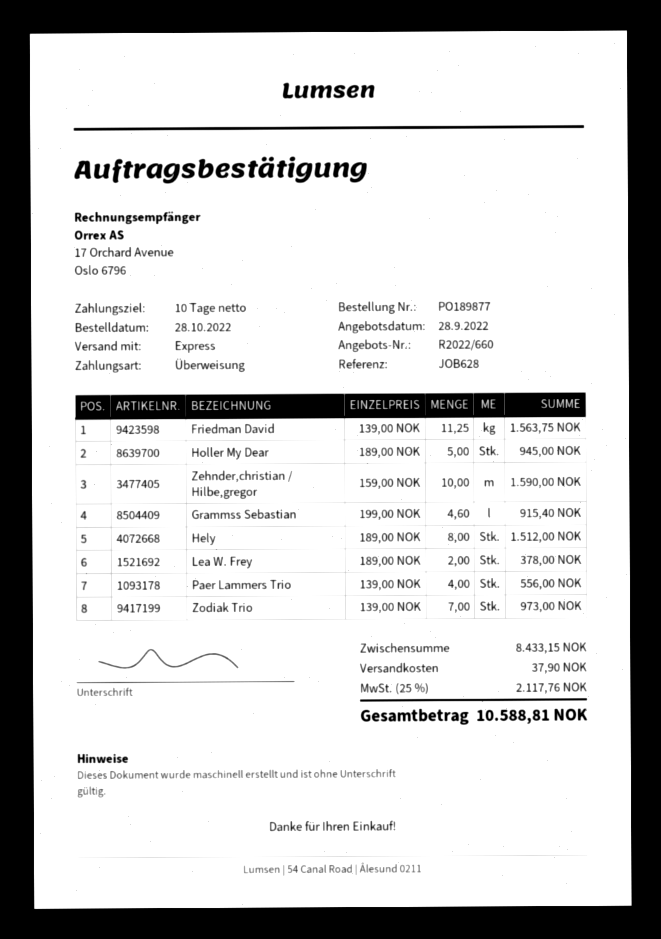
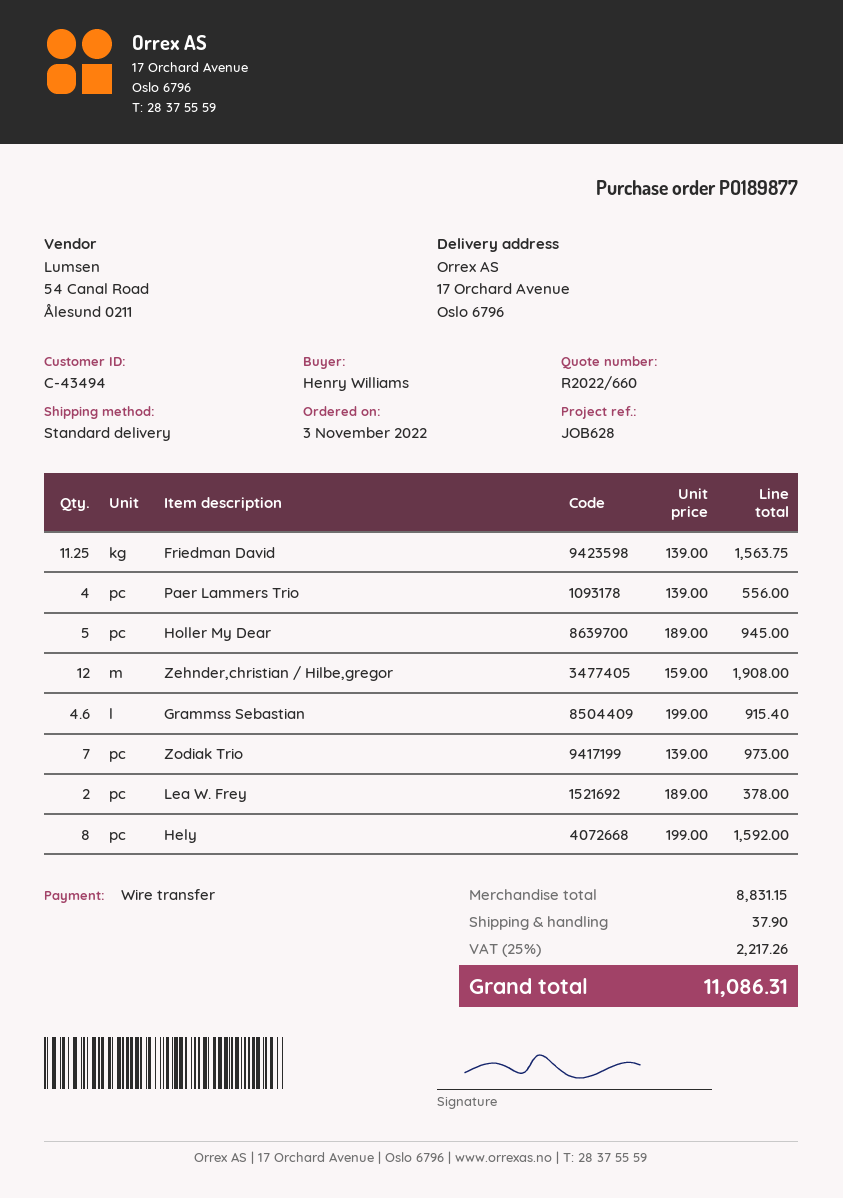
order date: 2022-10-28 -> 2022-11-03
shipping method: express -> standard
Zehnder,christian / Hilbe,gregor: 10 x 159.00 = 1590.00 -> 12 x 159.00 = 1908.00
Hely: 8 x 189.00 = 1512.00 -> 8 x 199.00 = 1592.00
subtotal: 8433.15 -> 8831.15
tax: 25% = 2117.76 -> 25% = 2217.26
total: 10588.81 -> 11086.31

